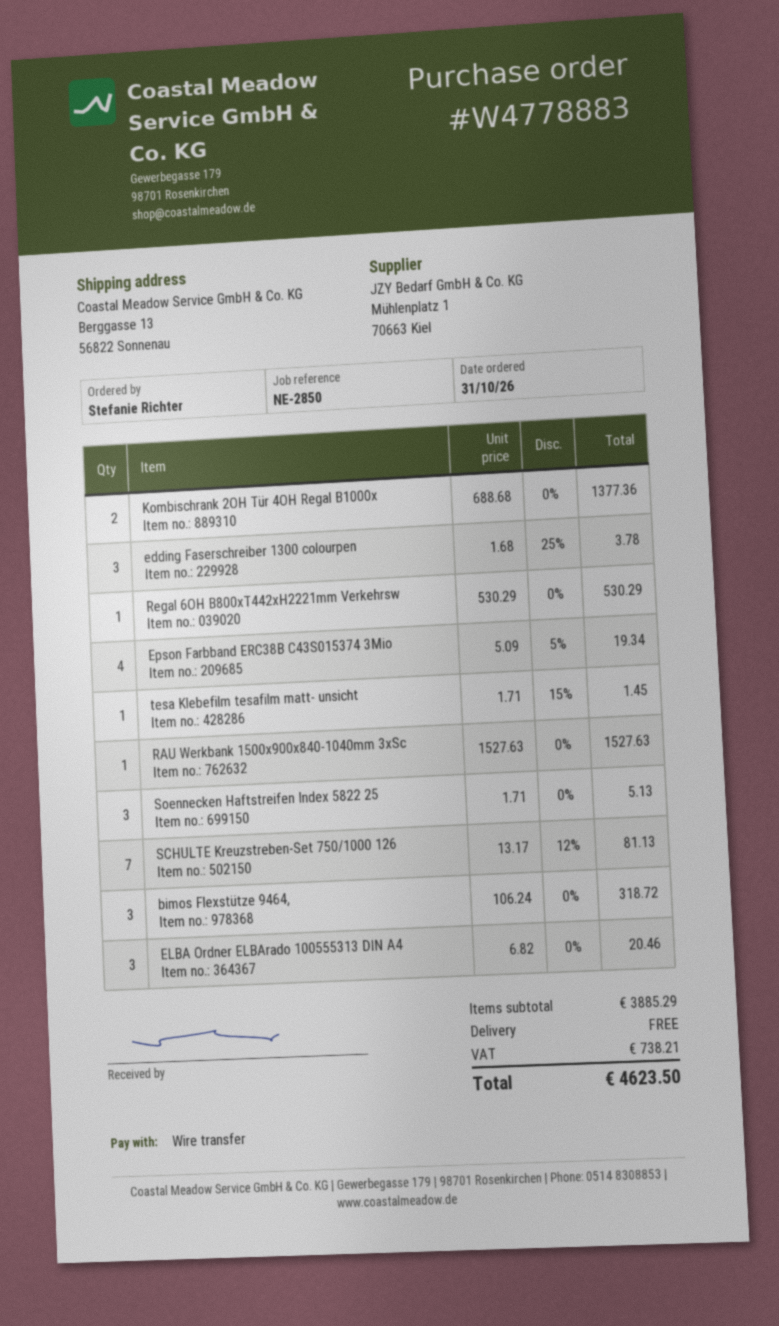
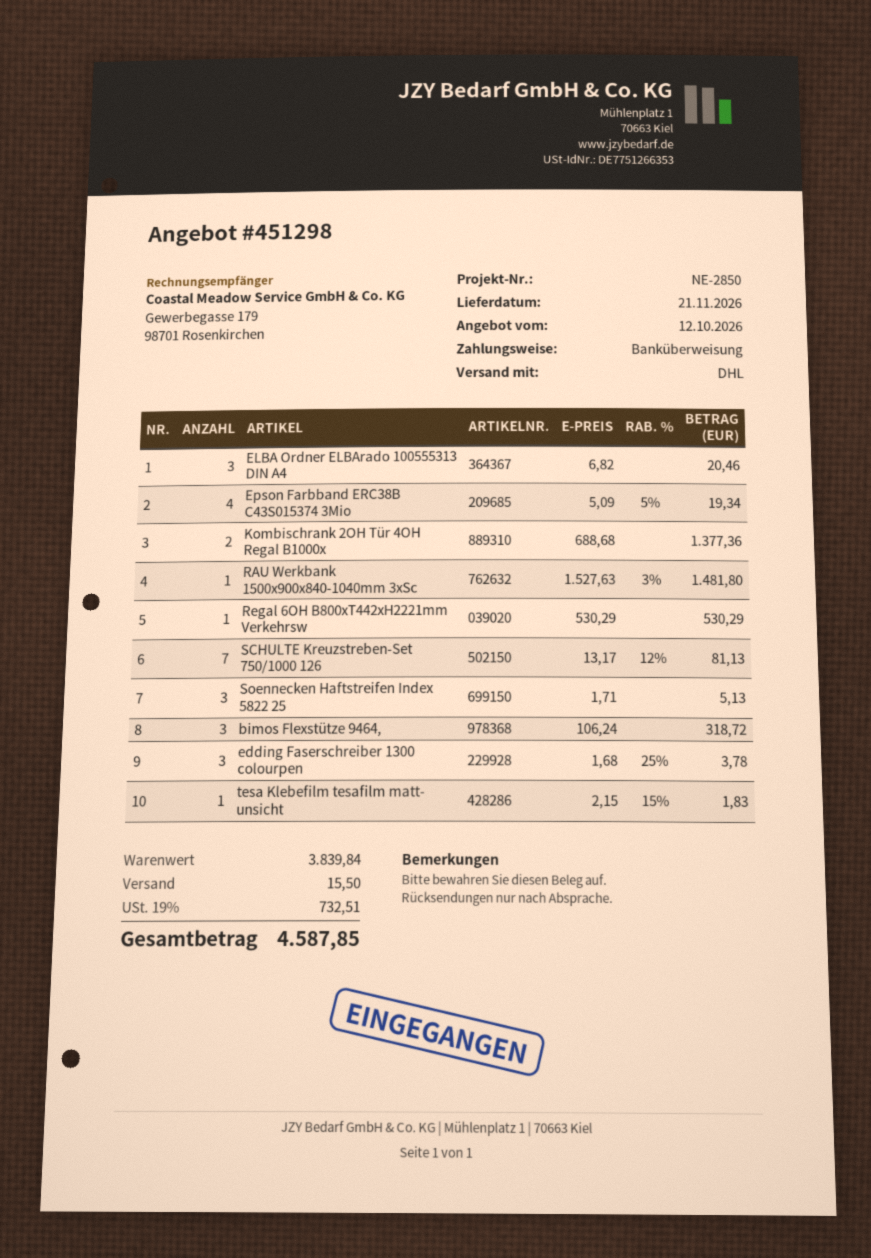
tesa Klebefilm tesafilm matt- unsicht: 1 x 1.71 - 15% = 1.45 -> 1 x 2.15 - 15% = 1.83
RAU Werkbank 1500x900x840-1040mm 3xSc: 1 x 1527.63 = 1527.63 -> 1 x 1527.63 - 3% = 1481.80
subtotal: 3885.29 -> 3839.84
shipping: 0.00 -> 15.50
tax: 738.21 -> 732.51
total: 4623.50 -> 4587.85

